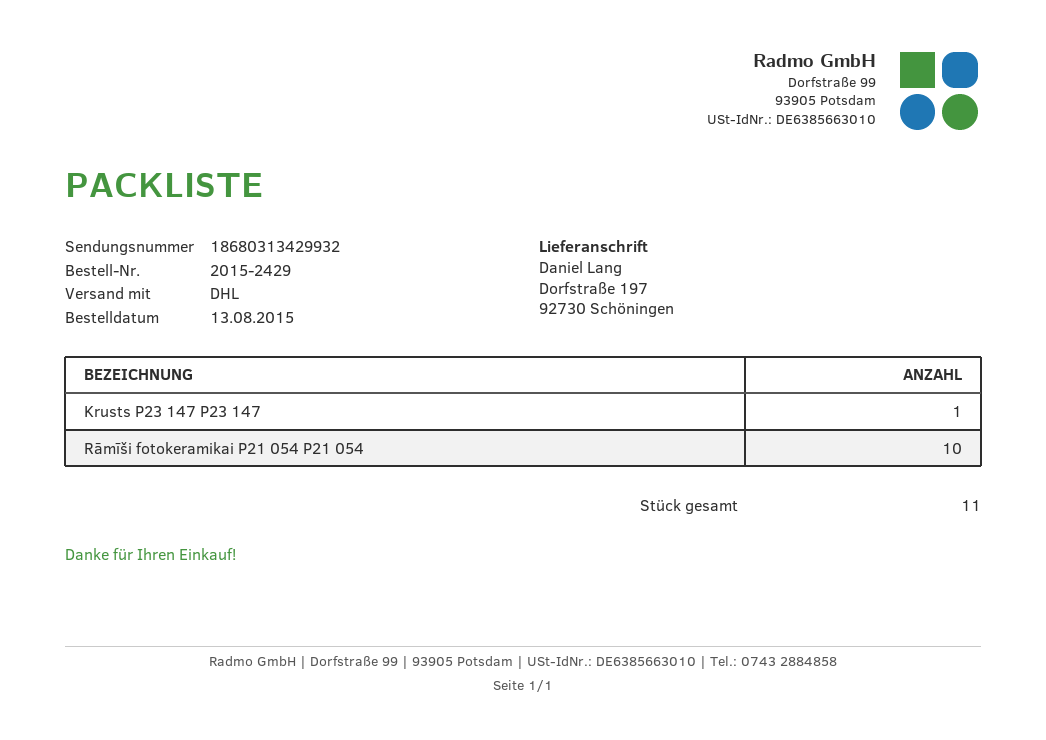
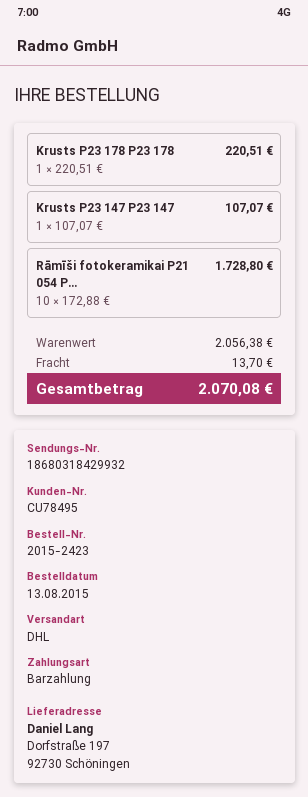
order number: 2015-2429 -> 2015-2423
tracking number: 18680313429932 -> 18680318429932
Krusts P23 178 P23 178: none -> 1

